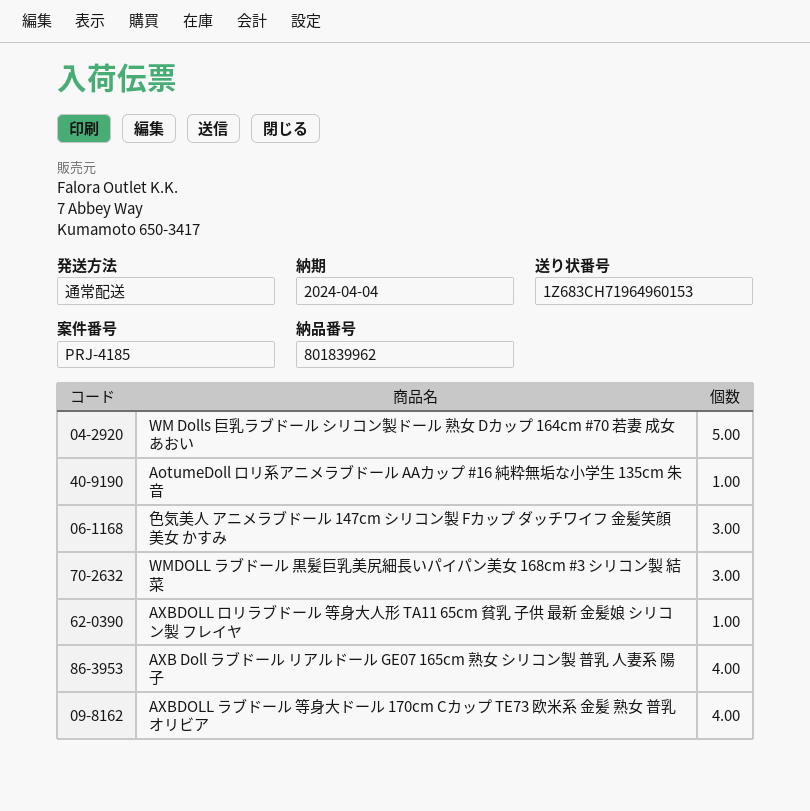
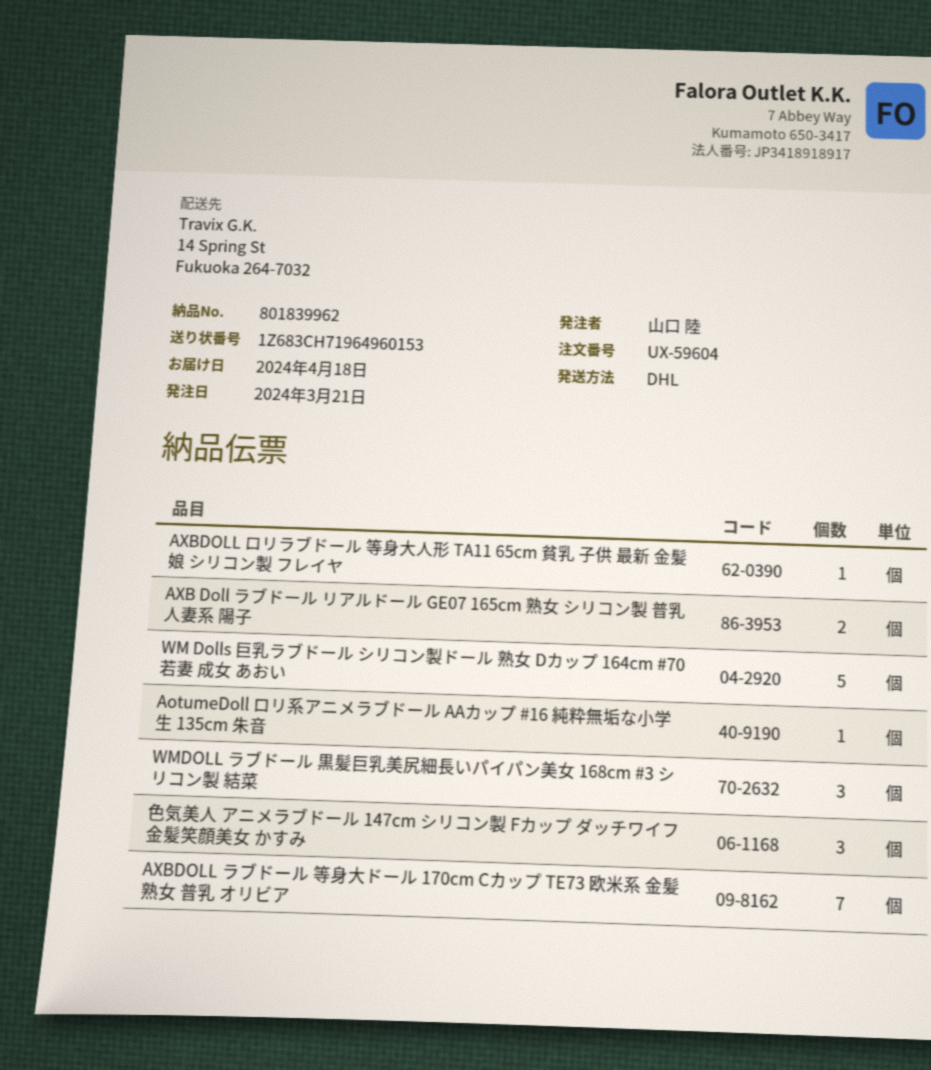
delivery date: 2024-04-04 -> 2024-04-18
shipping method: standard -> DHL
AXB Doll ラブドール リアルドール GE07 165cm 熟女 シリコン製 普乳 人妻系 陽子: 4 -> 2
AXBDOLL ラブドール 等身大ドール 170cm Cカップ TE73 欧米系 金髪 熟女 普乳 オリビア: 4 -> 7

